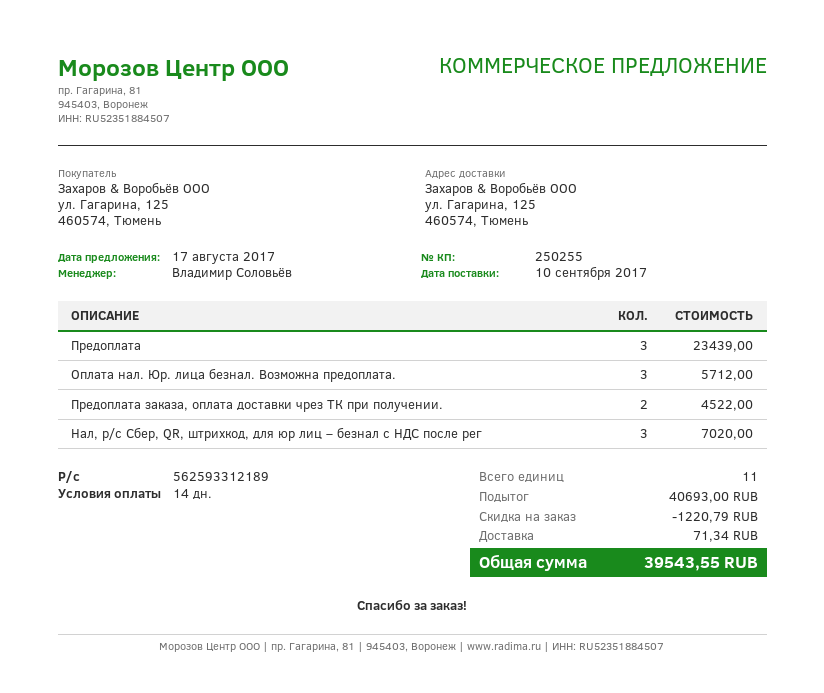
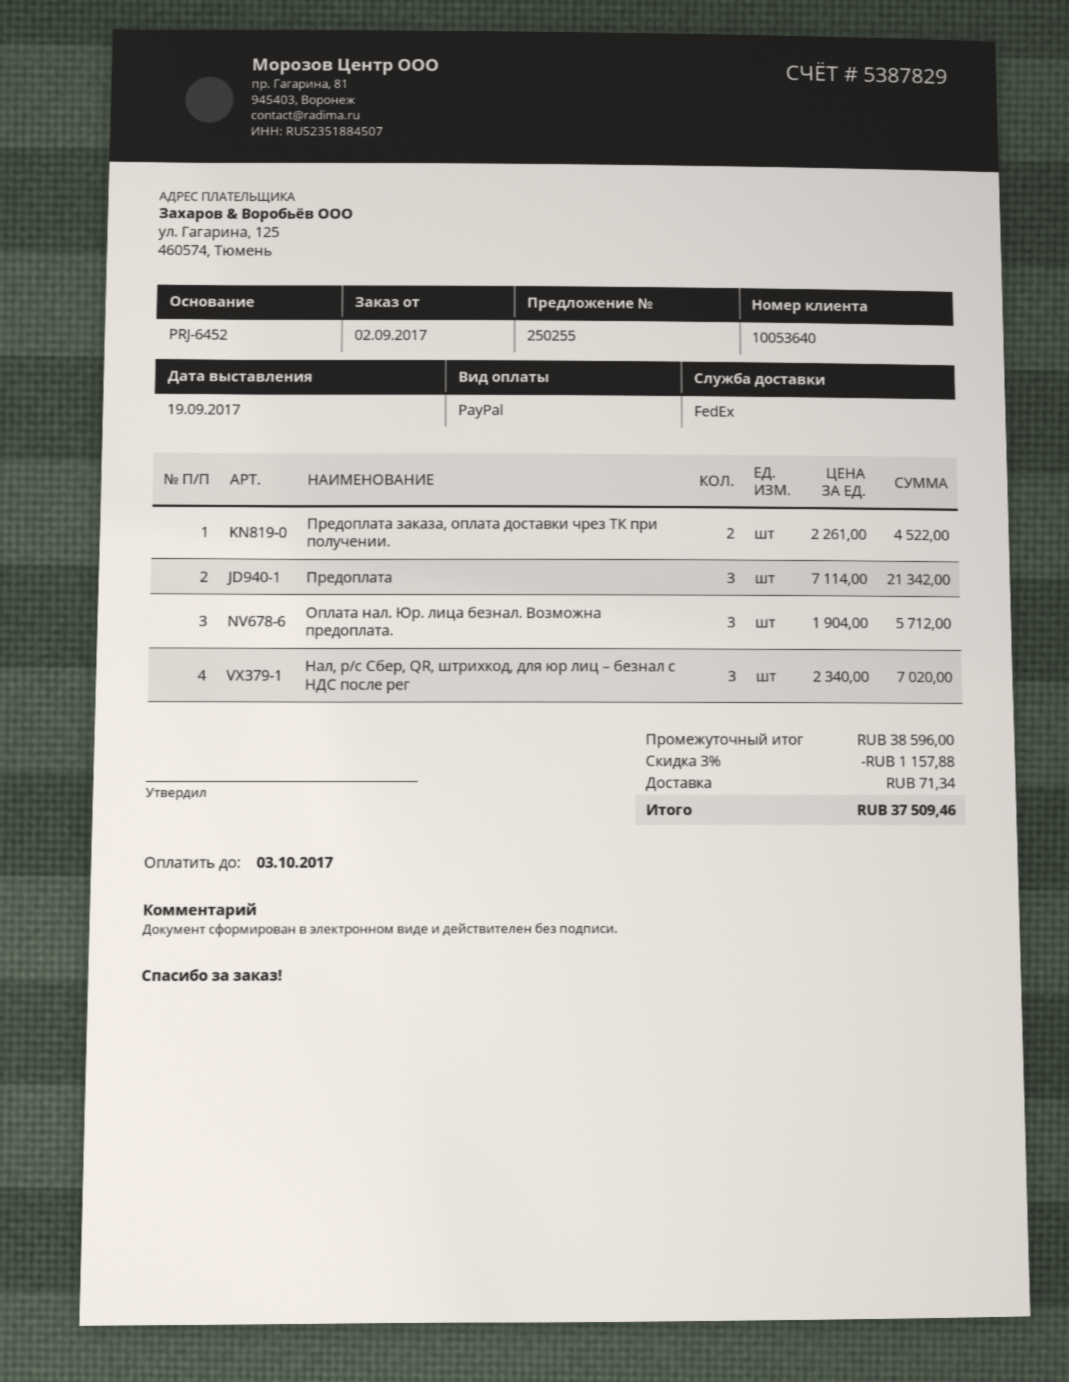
Предоплата: 3 for 23439.00 -> 3 for 21342.00
subtotal: 40693.00 -> 38596.00
discount: 1220.79 -> 1157.88
total: 39543.55 -> 37509.46

